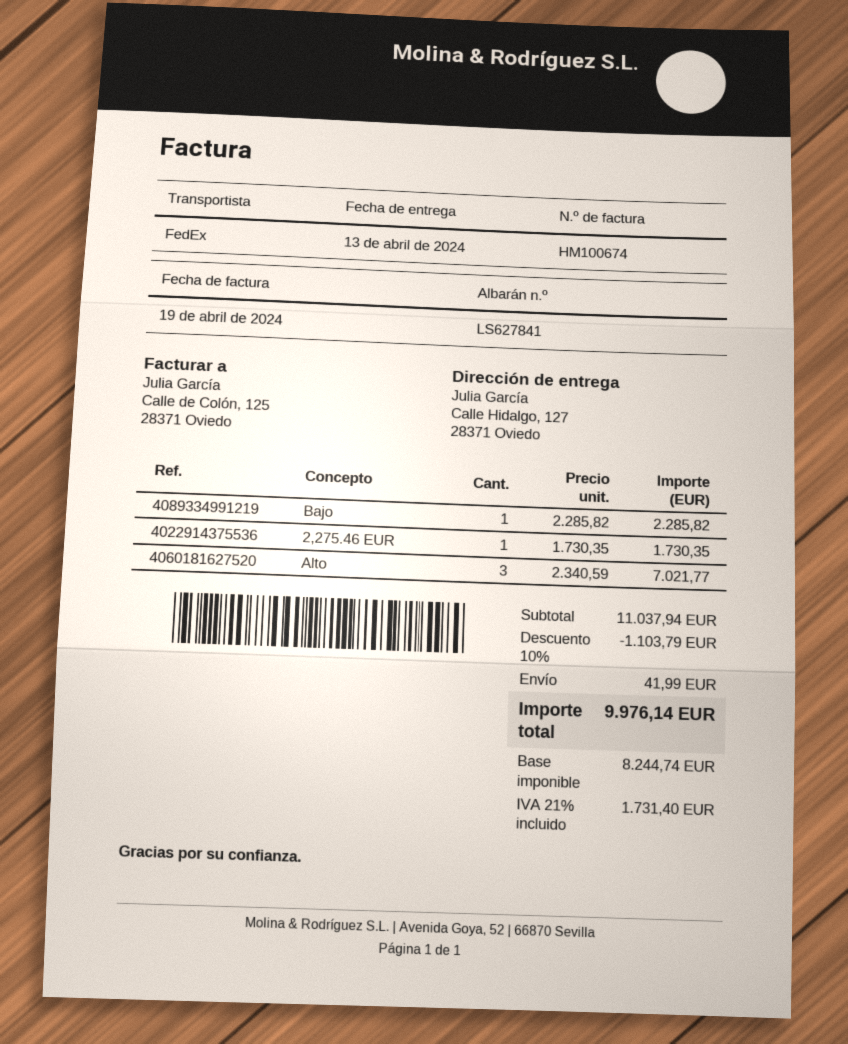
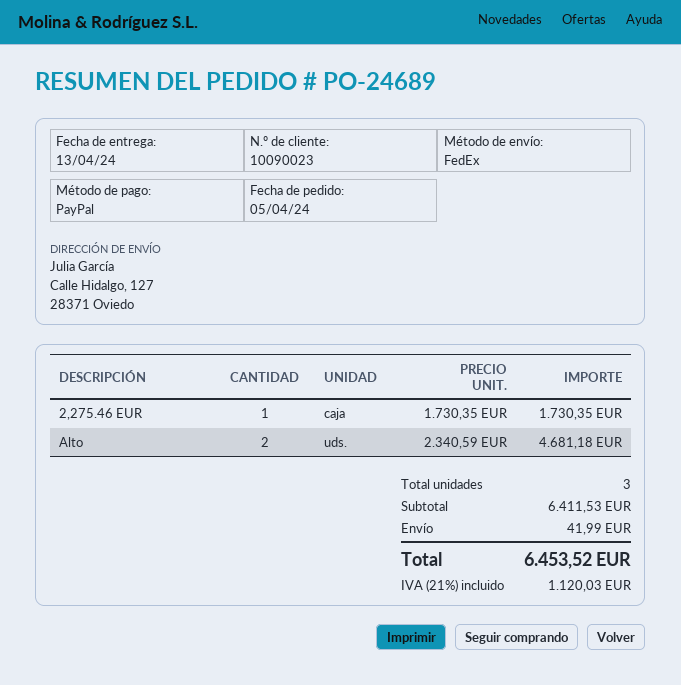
Bajo: 1 x 2285.82 = 2285.82 -> none
Alto: 3 x 2340.59 = 7021.77 -> 2 x 2340.59 = 4681.18
subtotal: 11037.94 -> 6411.53
discount: 10% = 1103.79 -> none
tax: 21% = 1731.40 -> 21% = 1120.03
total: 9976.14 -> 6453.52

